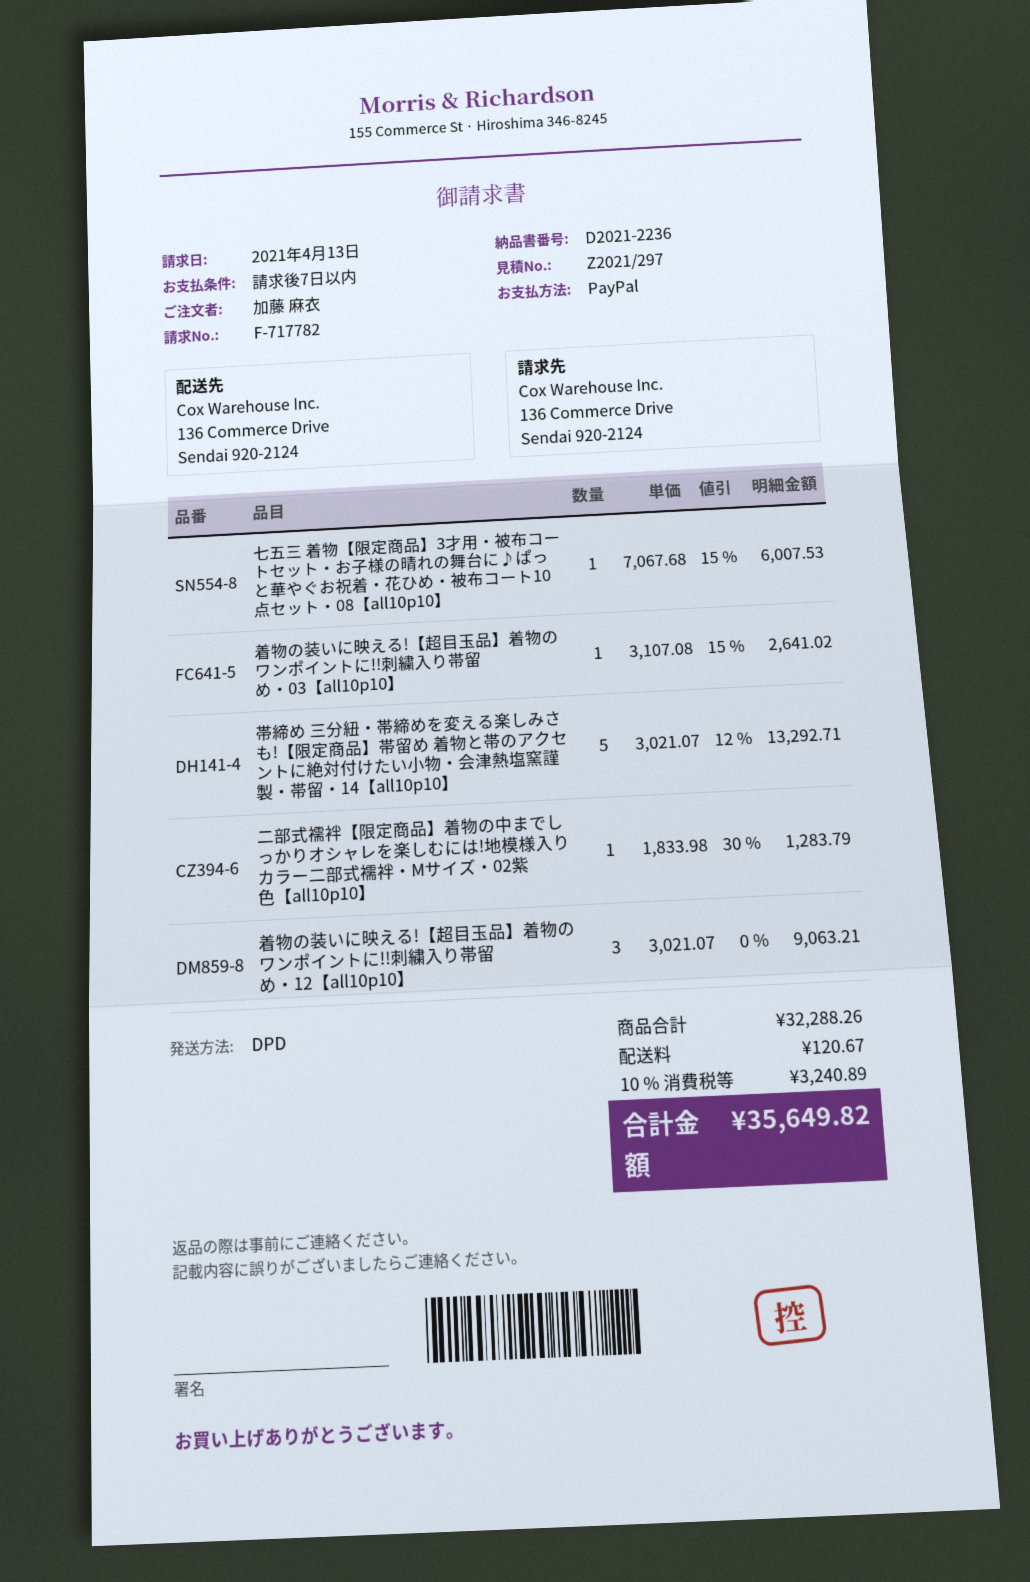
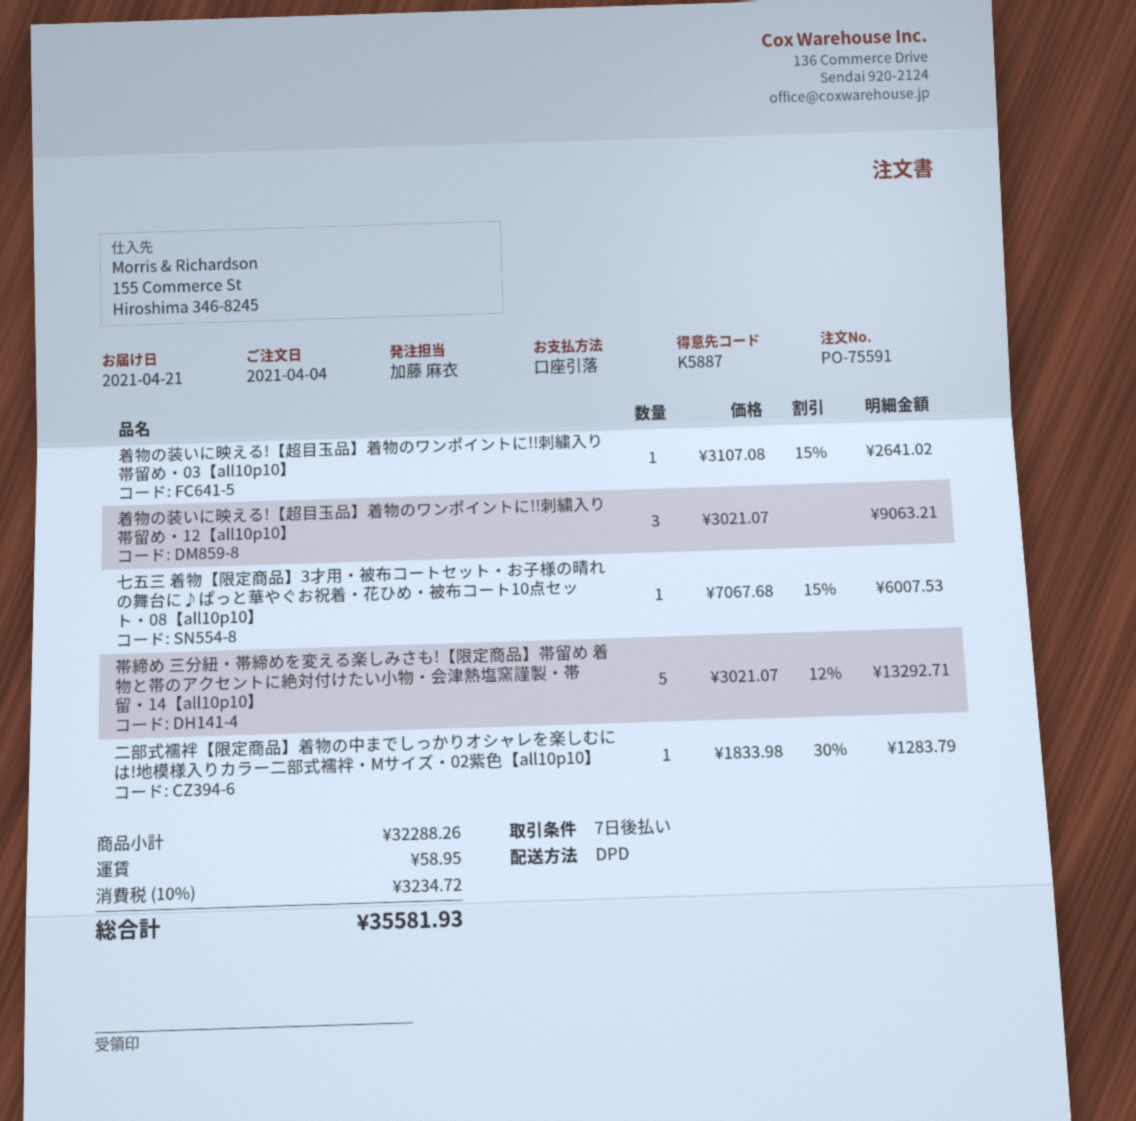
payment method: PayPal -> direct debit
shipping: 120.67 -> 58.95
tax: 10% = 3240.89 -> 10% = 3234.72
total: 35649.82 -> 35581.93

